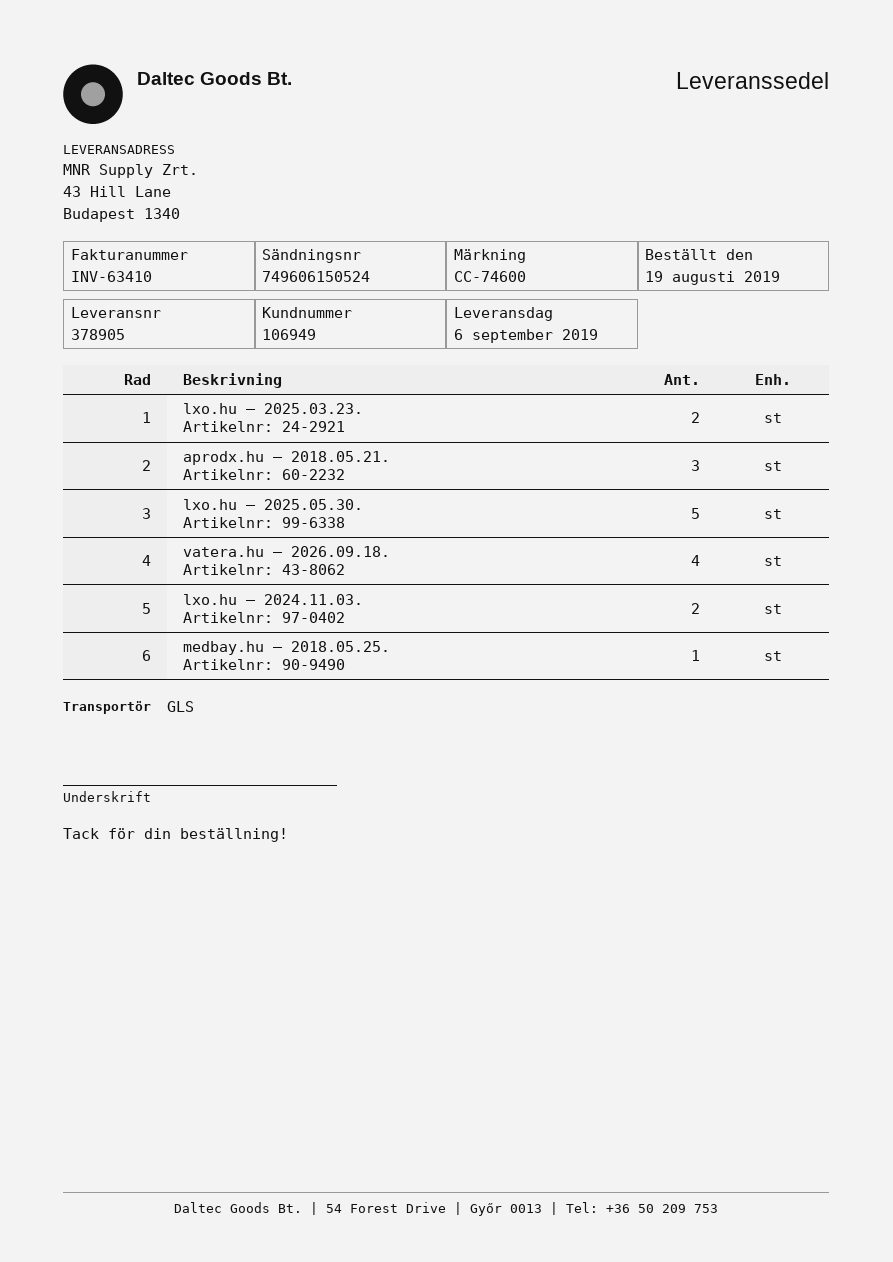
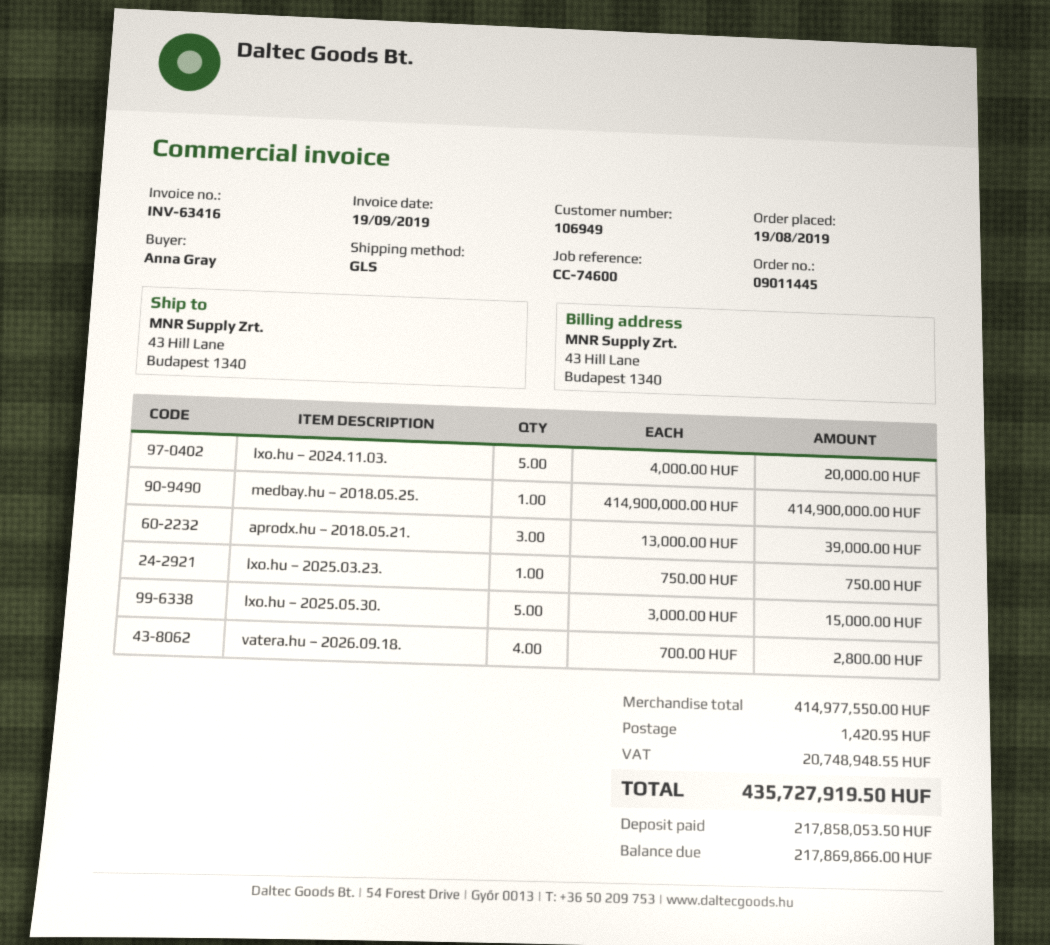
invoice number: INV-63410 -> INV-63416
lxo.hu – 2025.03.23.: 2 -> 1
lxo.hu – 2024.11.03.: 2 -> 5

